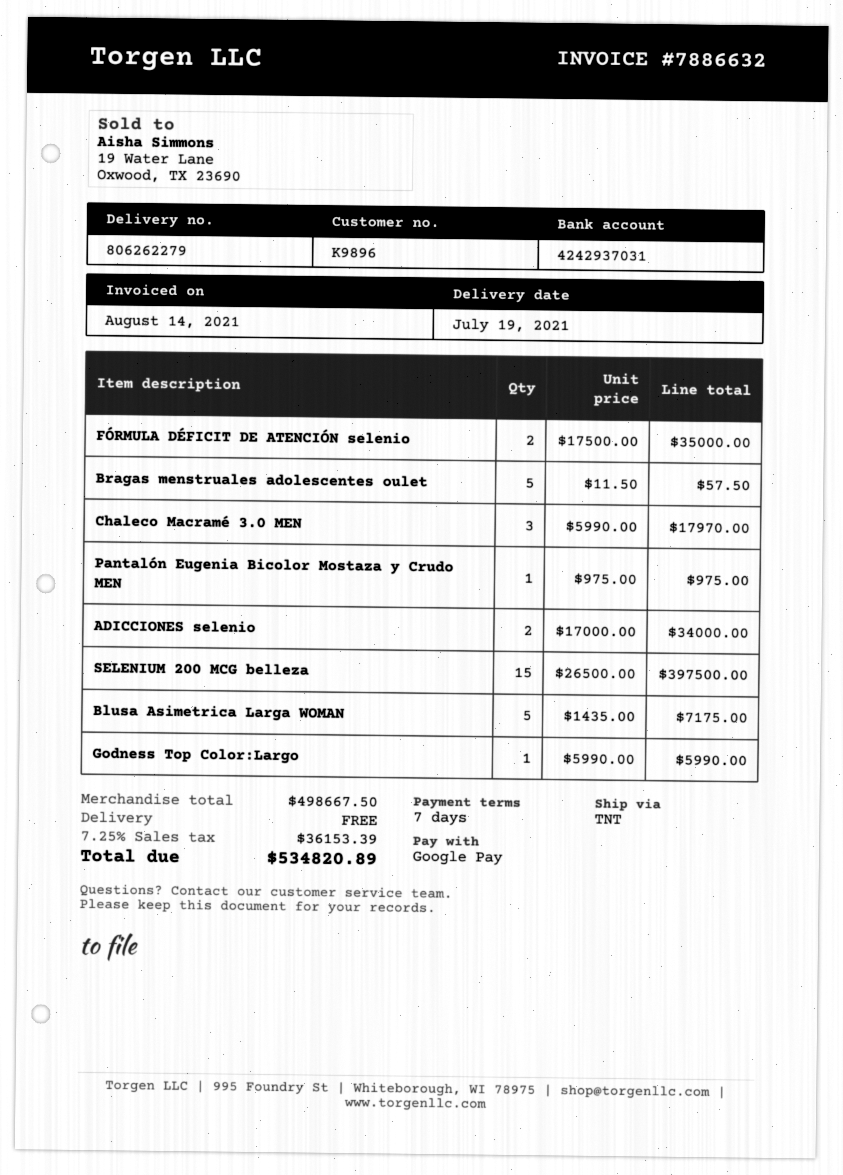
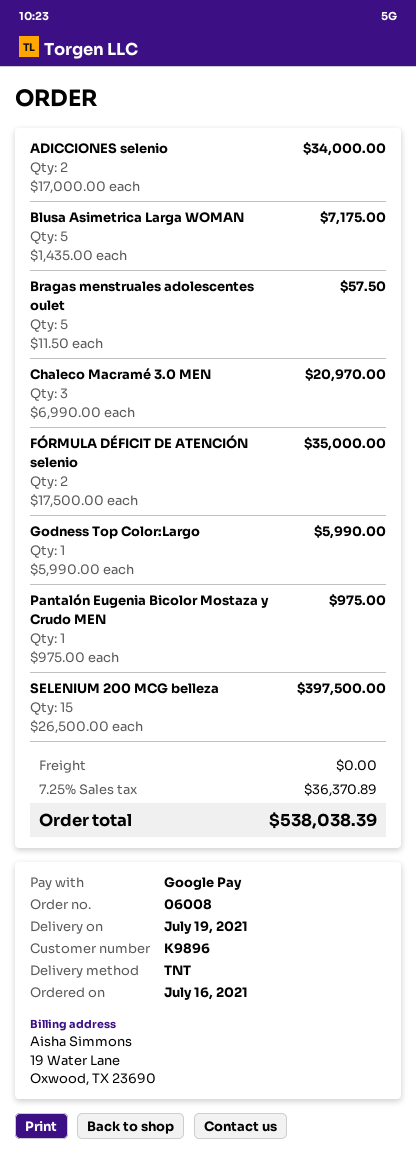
Chaleco Macramé 3.0 MEN: 3 x 5990.00 = 17970.00 -> 3 x 6990.00 = 20970.00
tax: 7.25% = 36153.39 -> 7.25% = 36370.89
total: 534820.89 -> 538038.39

